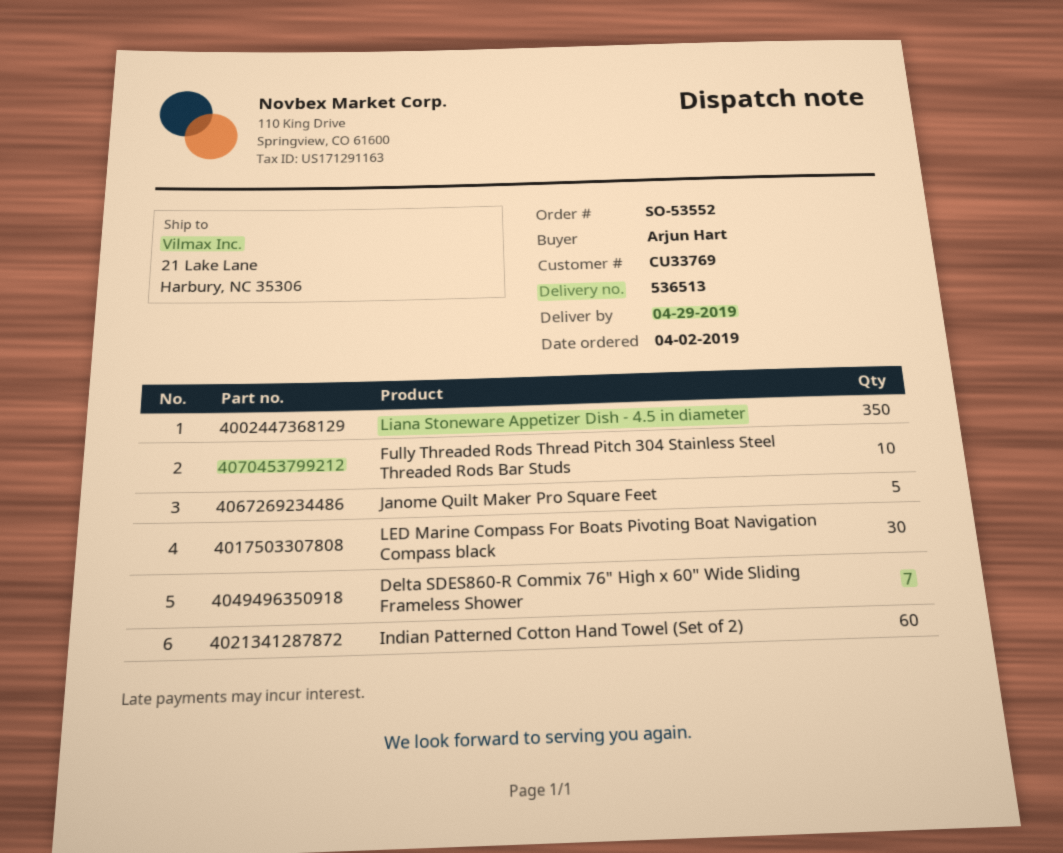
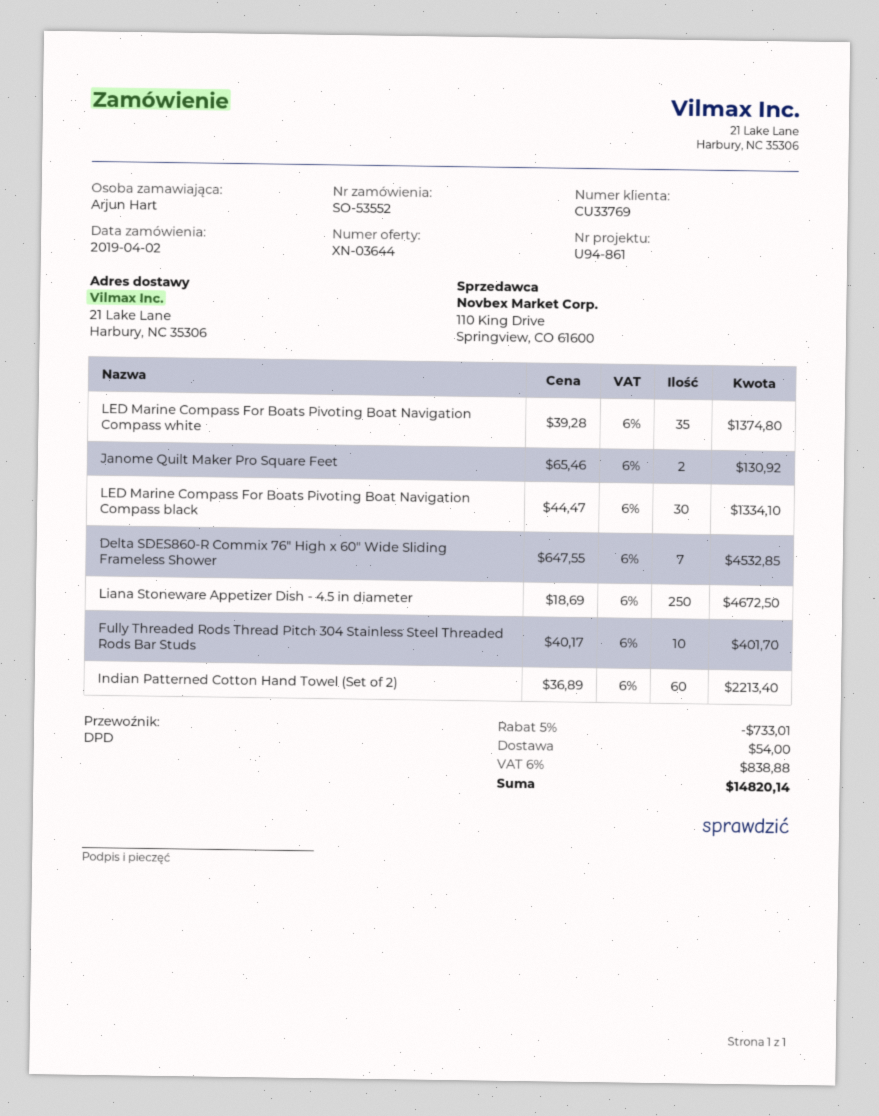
Liana Stoneware Appetizer Dish - 4.5 in diameter: 350 -> 250
Janome Quilt Maker Pro Square Feet: 5 -> 2
LED Marine Compass For Boats Pivoting Boat Navigation Compass white: none -> 35

